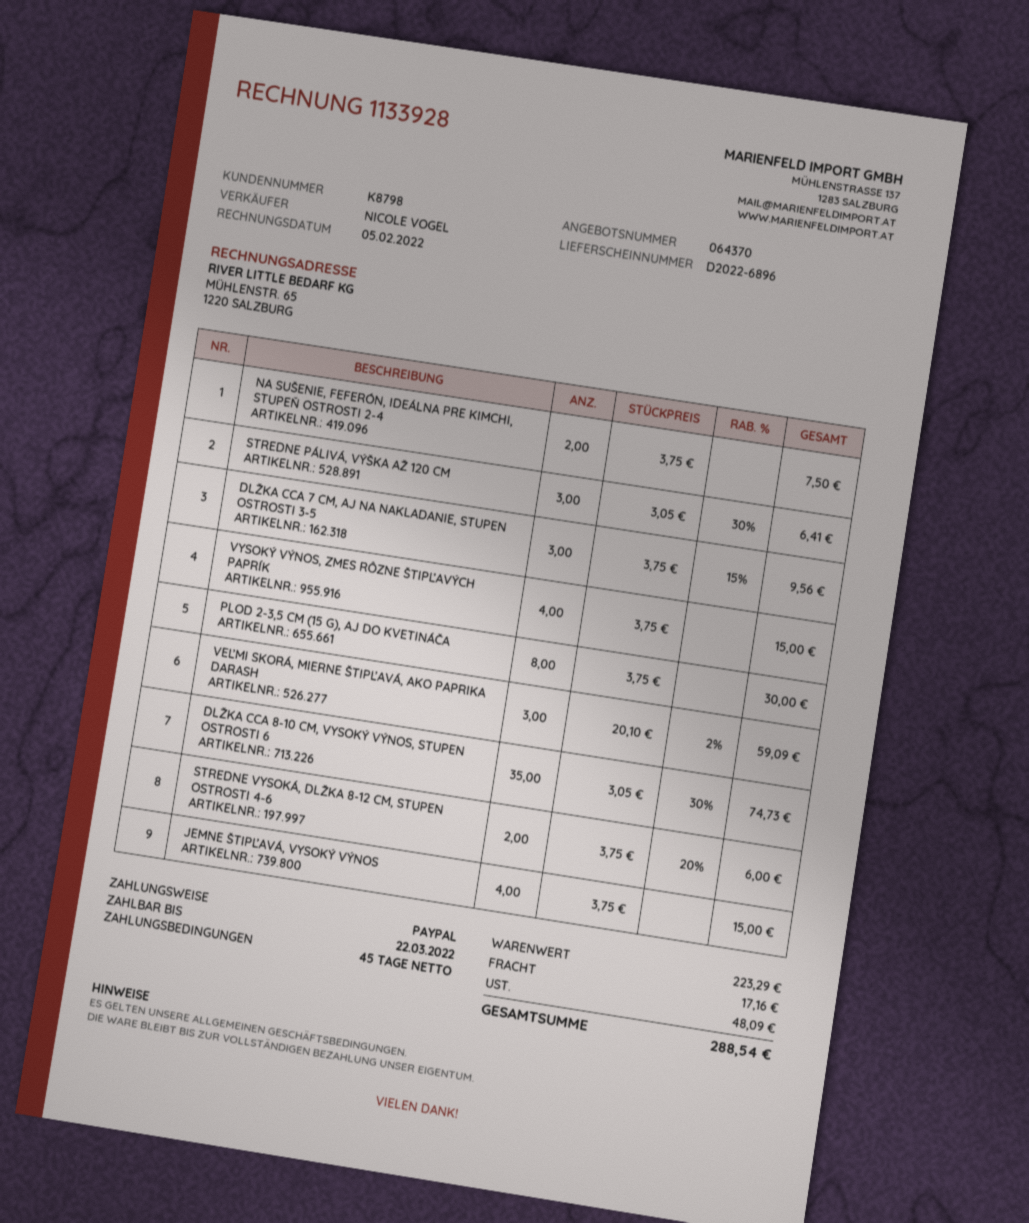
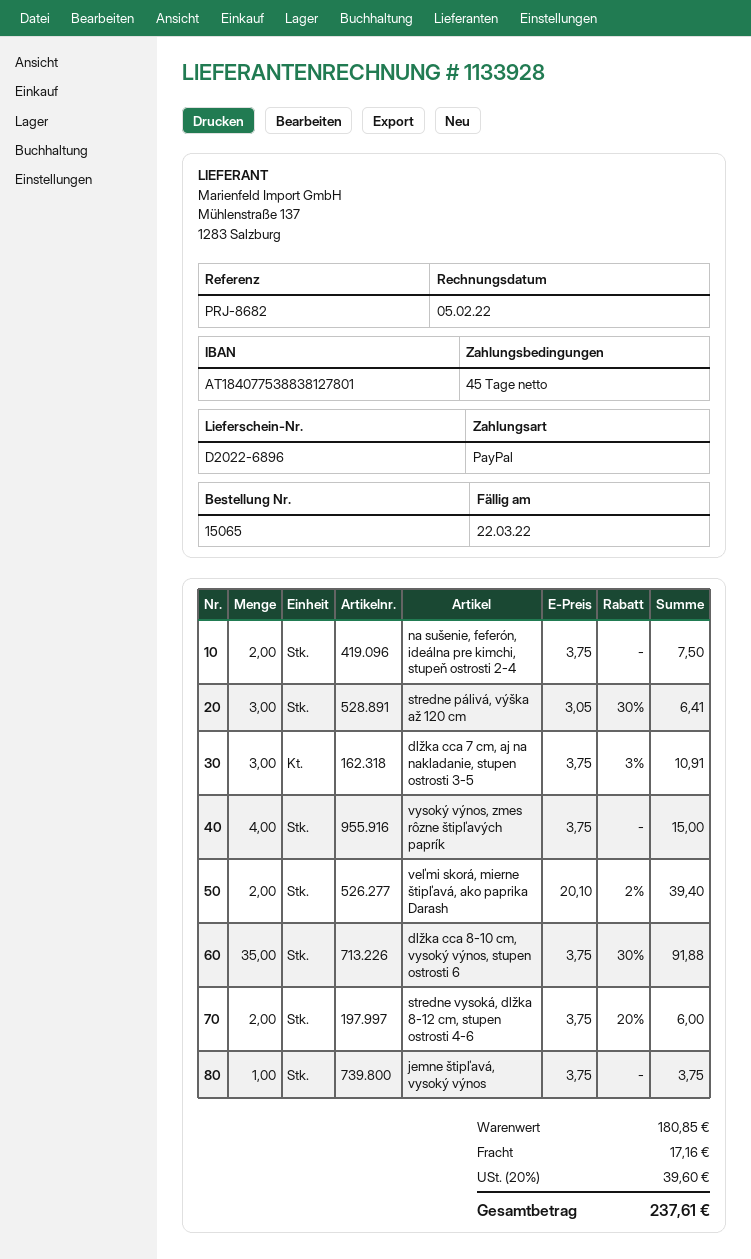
DLŽKA CCA 7 CM, AJ NA NAKLADANIE, STUPEN OSTROSTI 3-5: 3 x 3.75 - 15% = 9.56 -> 3 x 3.75 - 3% = 10.91
PLOD 2-3,5 CM (15 G), AJ DO KVETINÁČA: 8 x 3.75 = 30.00 -> none
VEĽMI SKORÁ, MIERNE ŠTIPĽAVÁ, AKO PAPRIKA DARASH: 3 x 20.10 - 2% = 59.09 -> 2 x 20.10 - 2% = 39.40
DLŽKA CCA 8-10 CM, VYSOKÝ VÝNOS, STUPEN OSTROSTI 6: 35 x 3.05 - 30% = 74.73 -> 35 x 3.75 - 30% = 91.88
JEMNE ŠTIPĽAVÁ, VYSOKÝ VÝNOS: 4 x 3.75 = 15.00 -> 1 x 3.75 = 3.75
subtotal: 223.29 -> 180.85
tax: 48.09 -> 39.60
total: 288.54 -> 237.61

